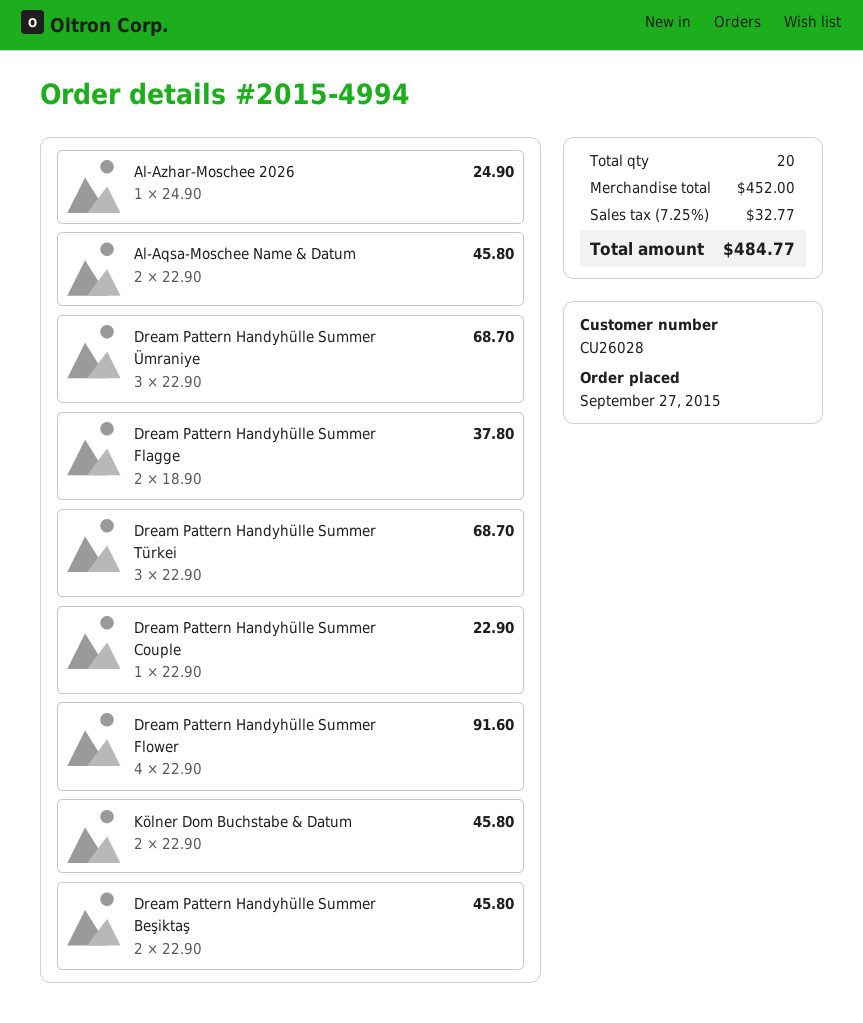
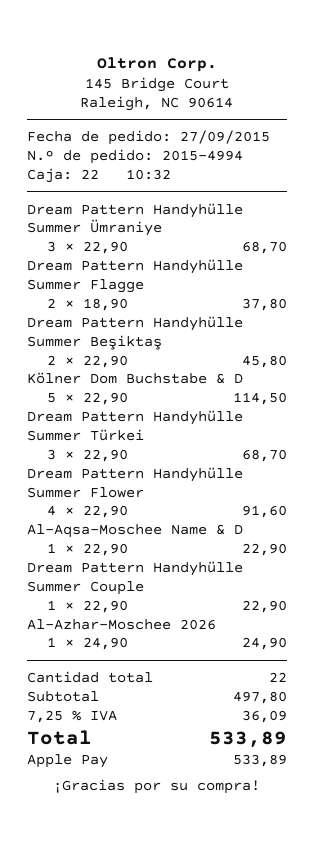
Al-Aqsa-Moschee Name & Datum: 2 x 22.90 = 45.80 -> 1 x 22.90 = 22.90
Kölner Dom Buchstabe & Datum: 2 x 22.90 = 45.80 -> 5 x 22.90 = 114.50
total quantity: 20 -> 22
subtotal: 452.00 -> 497.80
tax: 7.25% = 32.77 -> 7.25% = 36.09
total: 484.77 -> 533.89

